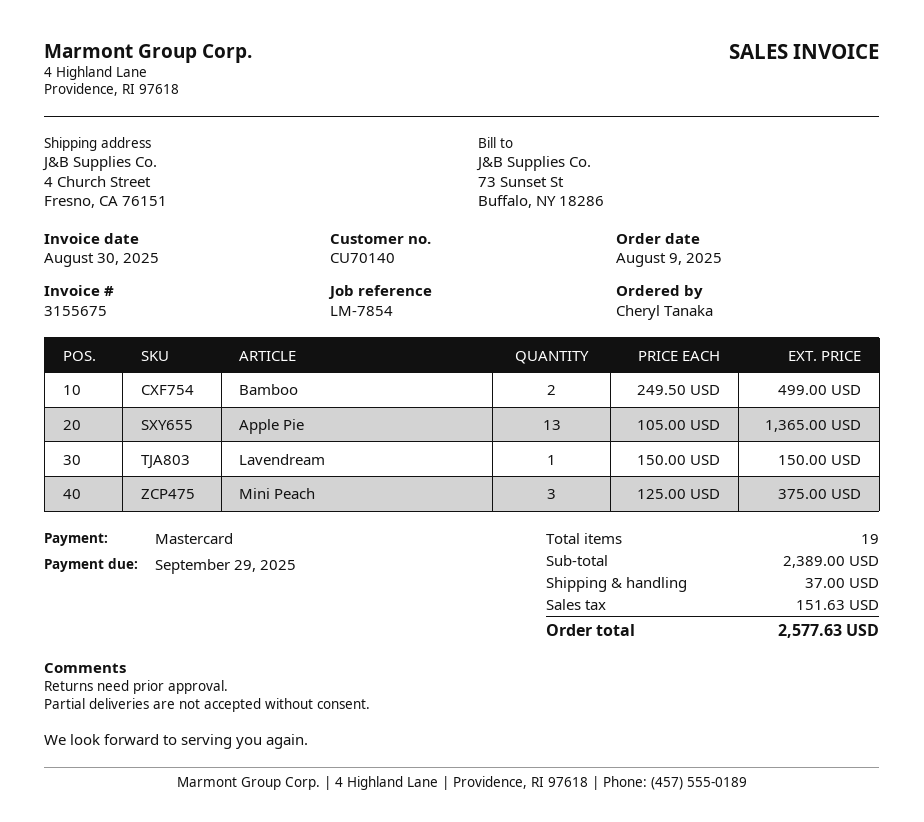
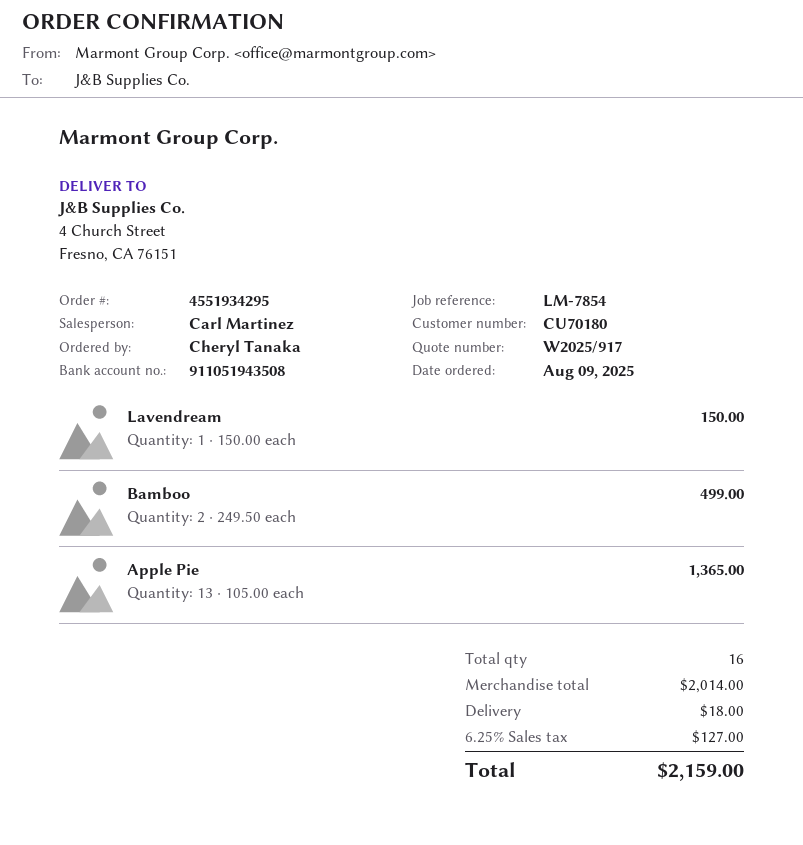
customer number: CU70140 -> CU70180
Mini Peach: 3 x 125.00 = 375.00 -> none
total quantity: 19 -> 16
subtotal: 2389.00 -> 2014.00
shipping: 37.00 -> 18.00
tax: 151.63 -> 127.00
total: 2577.63 -> 2159.00

